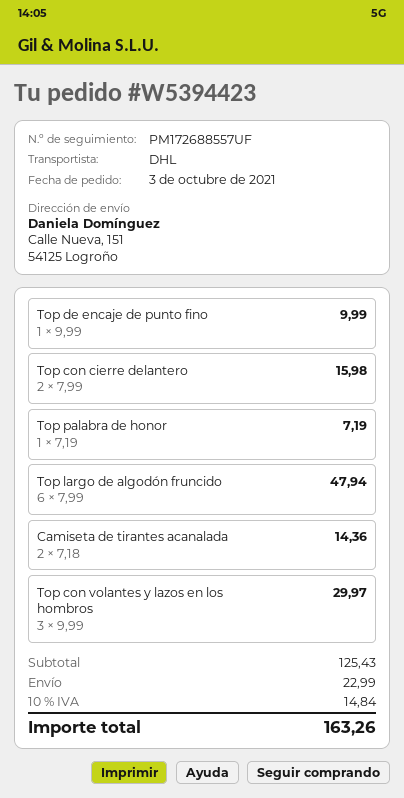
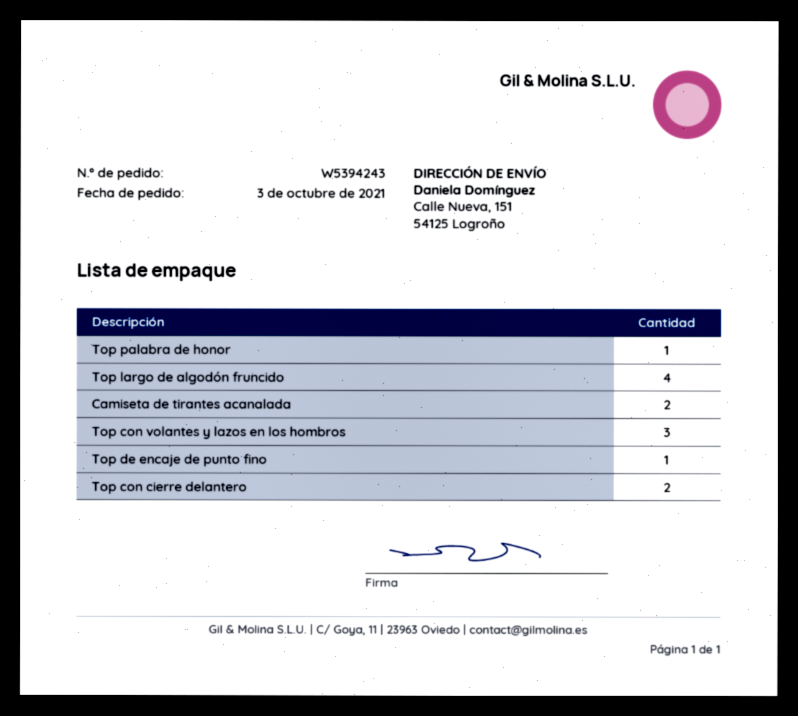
order number: W5394423 -> W5394243
Top largo de algodón fruncido: 6 -> 4

